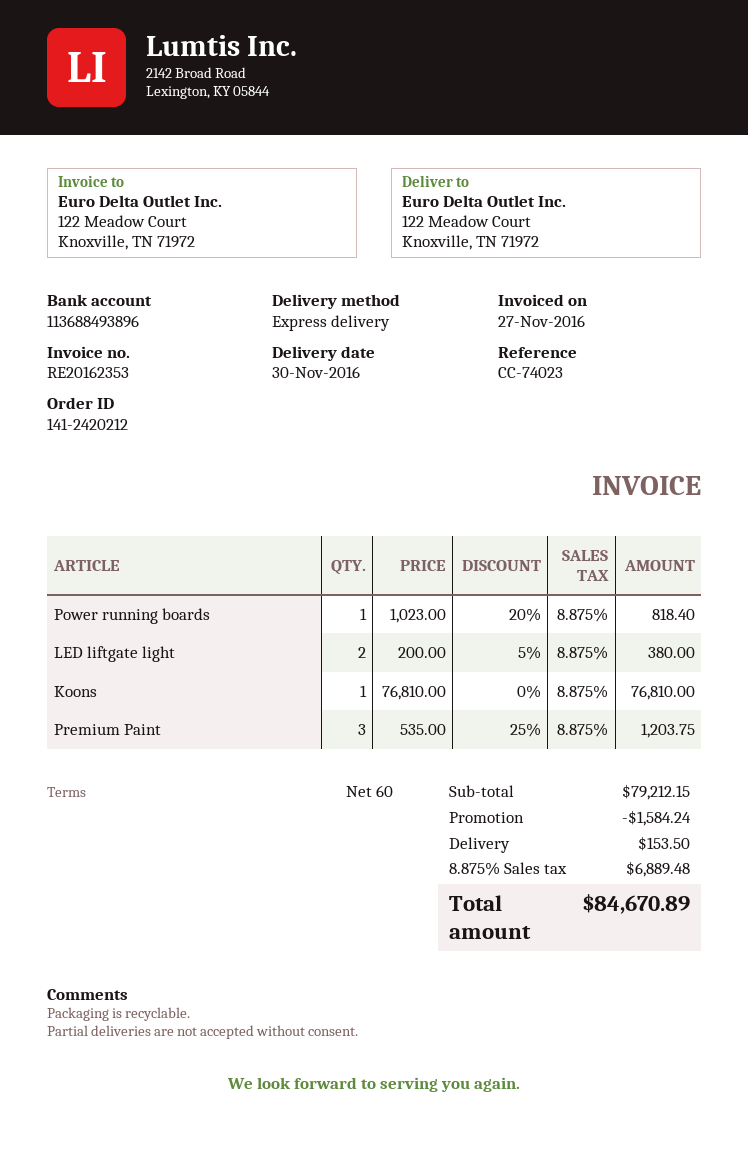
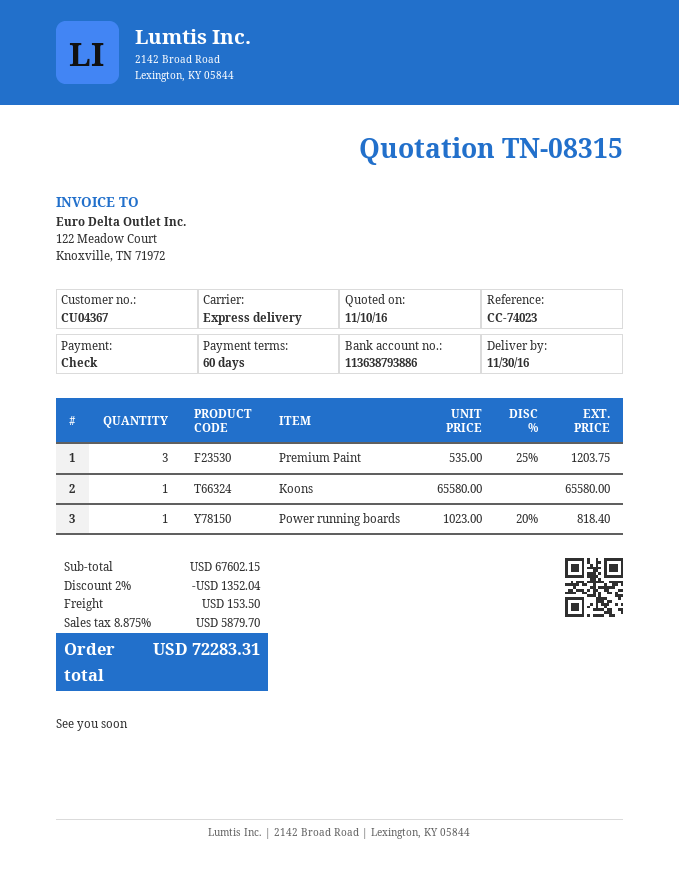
bank account: 113688493896 -> 113638793886
LED liftgate light: 2 x 200.00 - 5% = 380.00 -> none
Koons: 1 x 76810.00 = 76810.00 -> 1 x 65580.00 = 65580.00
subtotal: 79212.15 -> 67602.15
discount: 1584.24 -> 1352.04
tax: 8.875% = 6889.48 -> 8.875% = 5879.70
total: 84670.89 -> 72283.31

